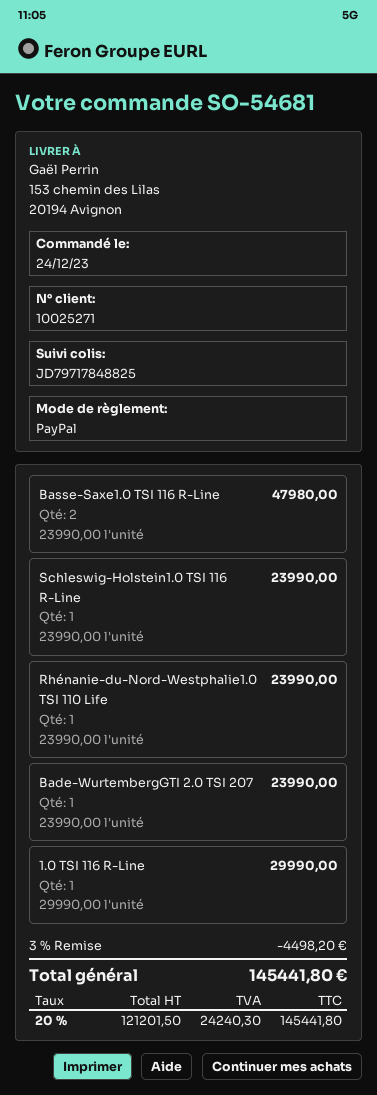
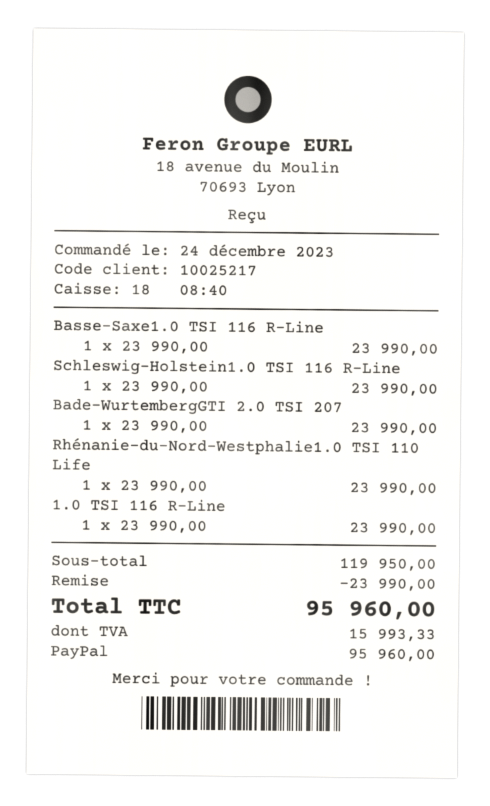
customer number: 10025271 -> 10025217
Basse-Saxe1.0 TSI 116 R-Line: 2 x 23990.00 = 47980.00 -> 1 x 23990.00 = 23990.00
1.0 TSI 116 R-Line: 1 x 29990.00 = 29990.00 -> 1 x 23990.00 = 23990.00
discount: 4498.20 -> 23990.00
tax: 24240.30 -> 15993.33
total: 145441.80 -> 95960.00

